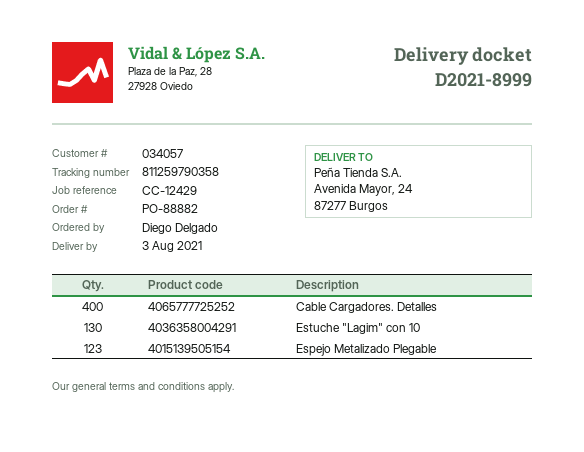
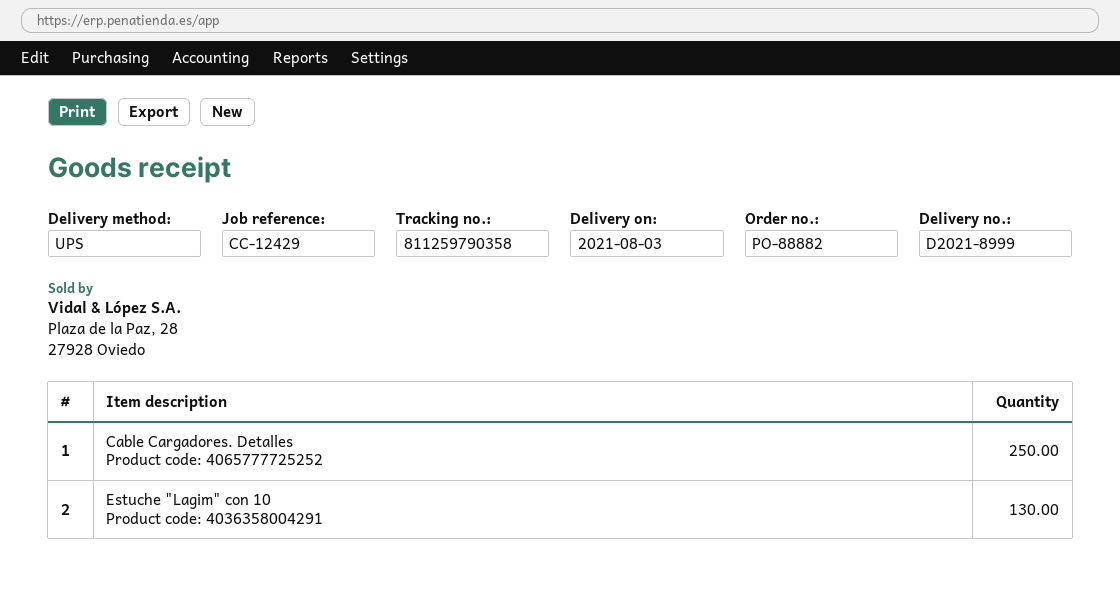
Cable Cargadores. Detalles: 400 -> 250
Espejo Metalizado Plegable: 123 -> none

